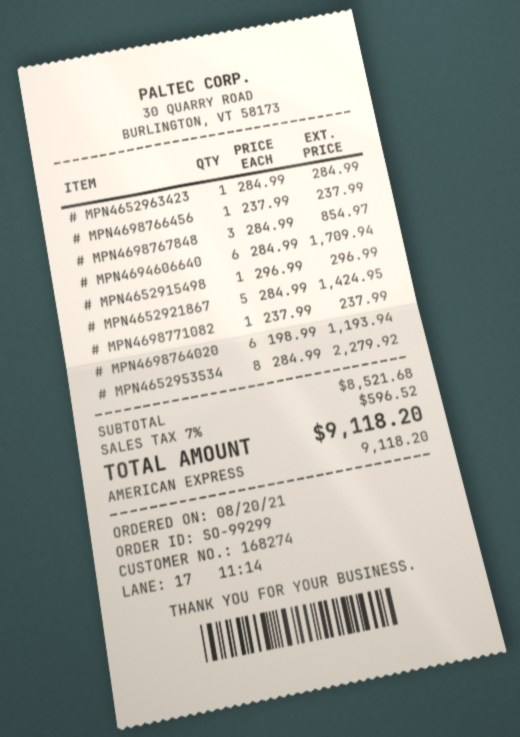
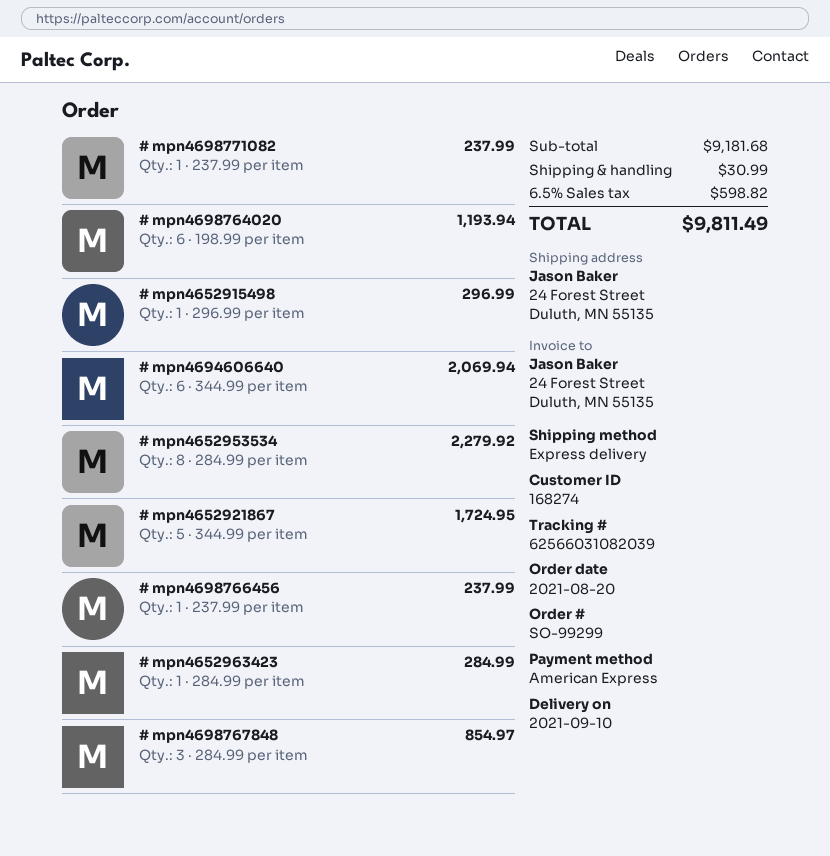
# MPN4694606640: 6 x 284.99 = 1709.94 -> 6 x 344.99 = 2069.94
# MPN4652921867: 5 x 284.99 = 1424.95 -> 5 x 344.99 = 1724.95
subtotal: 8521.68 -> 9181.68
shipping: none -> 30.99
tax: 7% = 596.52 -> 6.5% = 598.82
total: 9118.20 -> 9811.49

